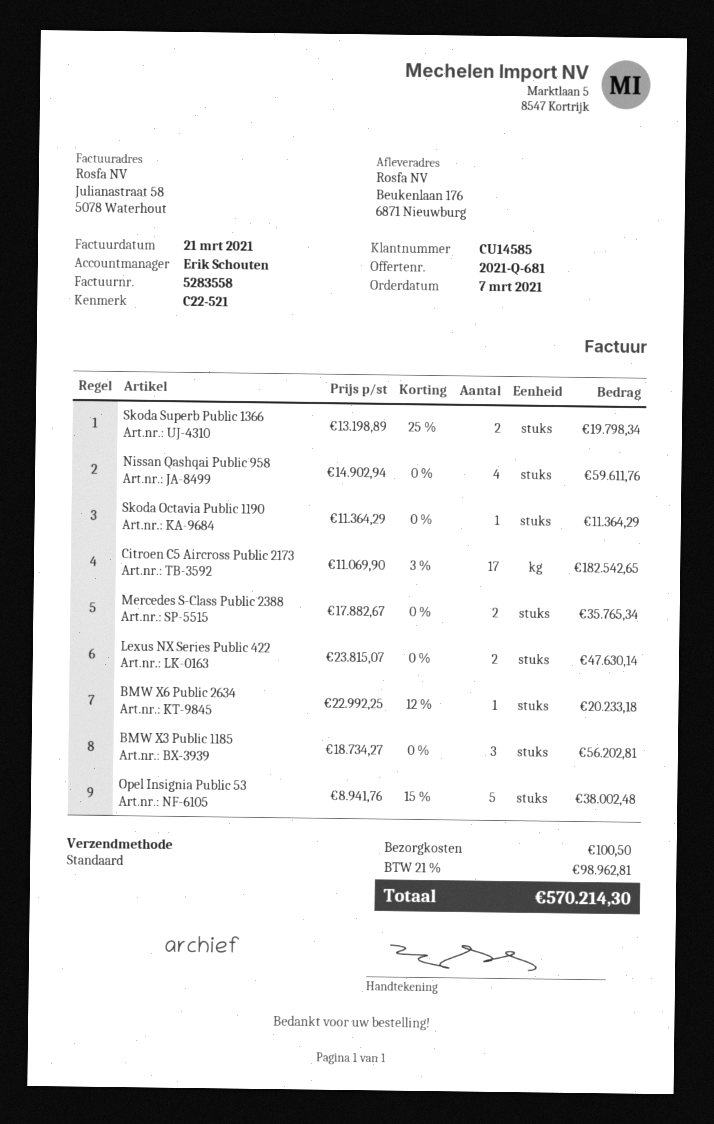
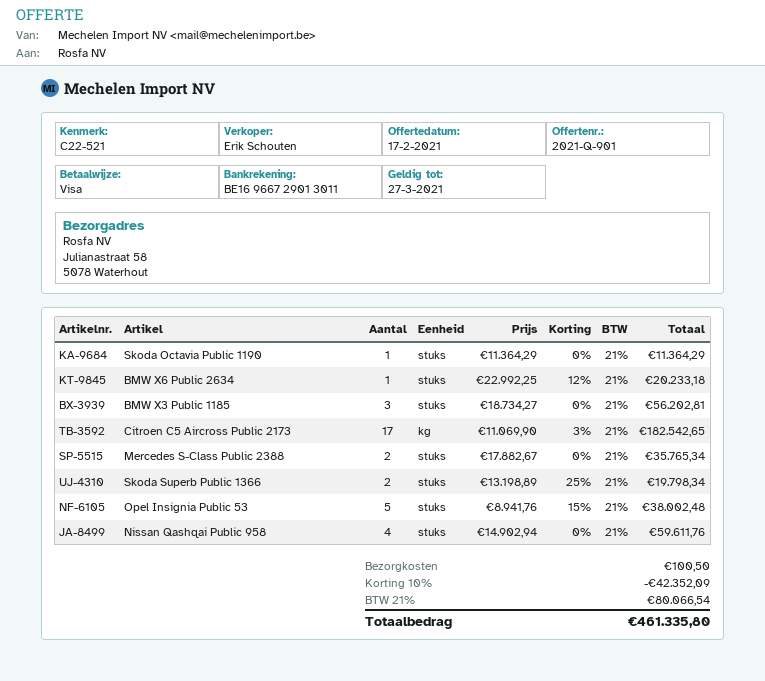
quote number: 2021-Q-681 -> 2021-Q-901
ship to: Beukenlaan 176, 6871 Nieuwburg -> Julianastraat 58, 5078 Waterhout
Lexus NX Series Public 422: 2 x 23815.07 = 47630.14 -> none
discount: none -> 10% = 42352.09
tax: 21% = 98962.81 -> 21% = 80066.54
total: 570214.30 -> 461335.80

